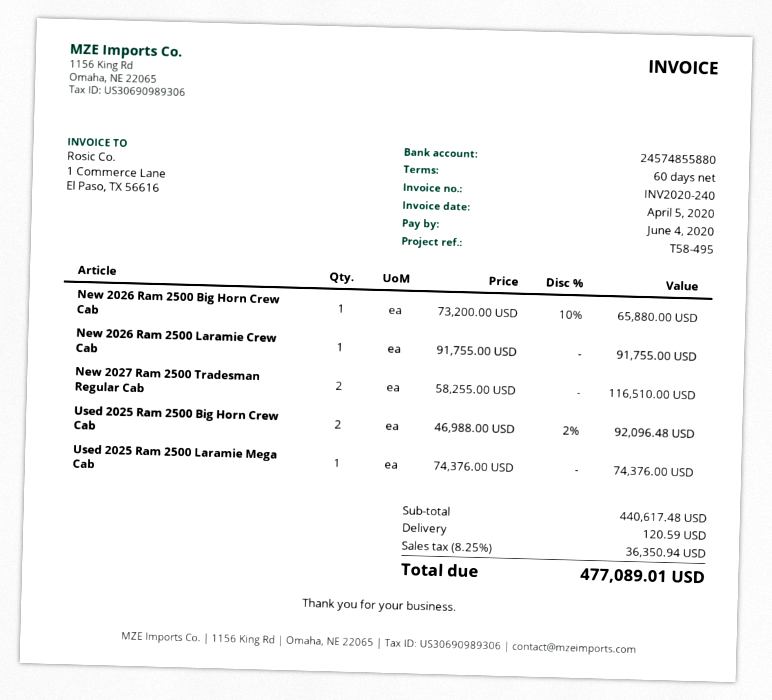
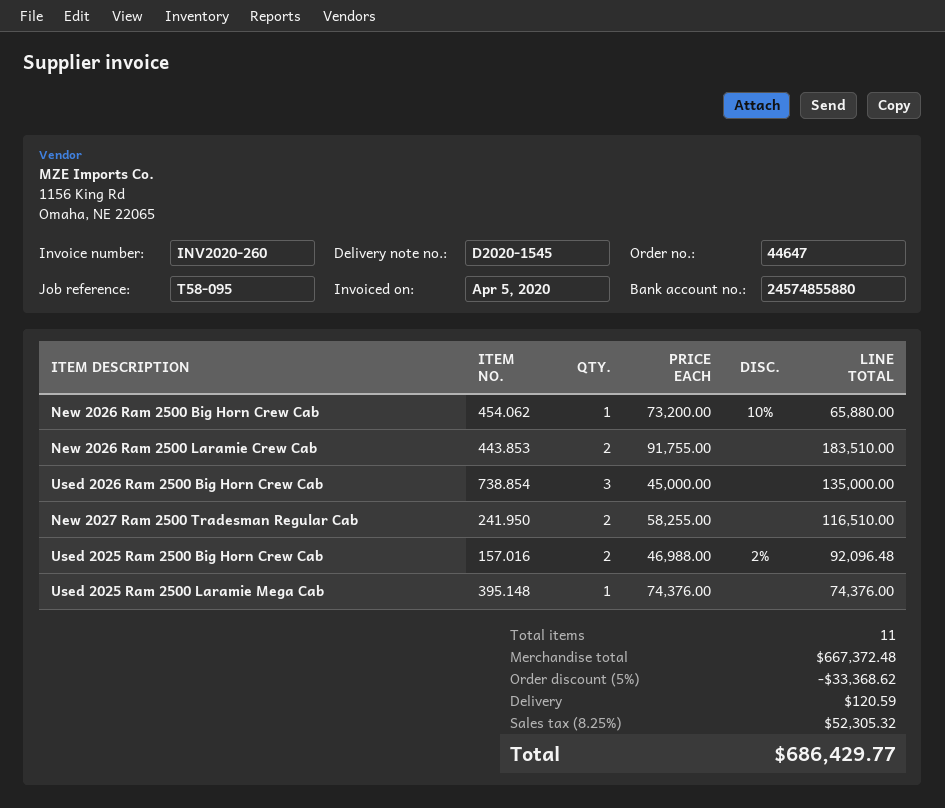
invoice number: INV2020-240 -> INV2020-260
reference: T58-495 -> T58-095
New 2026 Ram 2500 Laramie Crew Cab: 1 x 91755.00 = 91755.00 -> 2 x 91755.00 = 183510.00
Used 2026 Ram 2500 Big Horn Crew Cab: none -> 3 x 45000.00 = 135000.00
subtotal: 440617.48 -> 667372.48
discount: none -> 5% = 33368.62
tax: 8.25% = 36350.94 -> 8.25% = 52305.32
total: 477089.01 -> 686429.77

